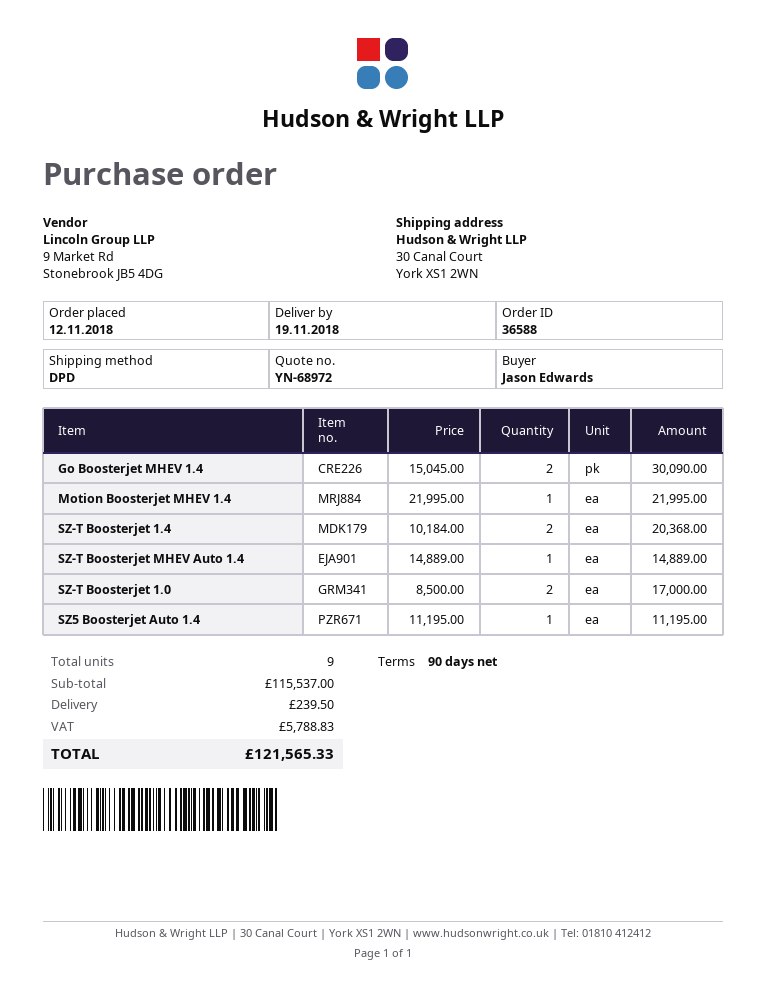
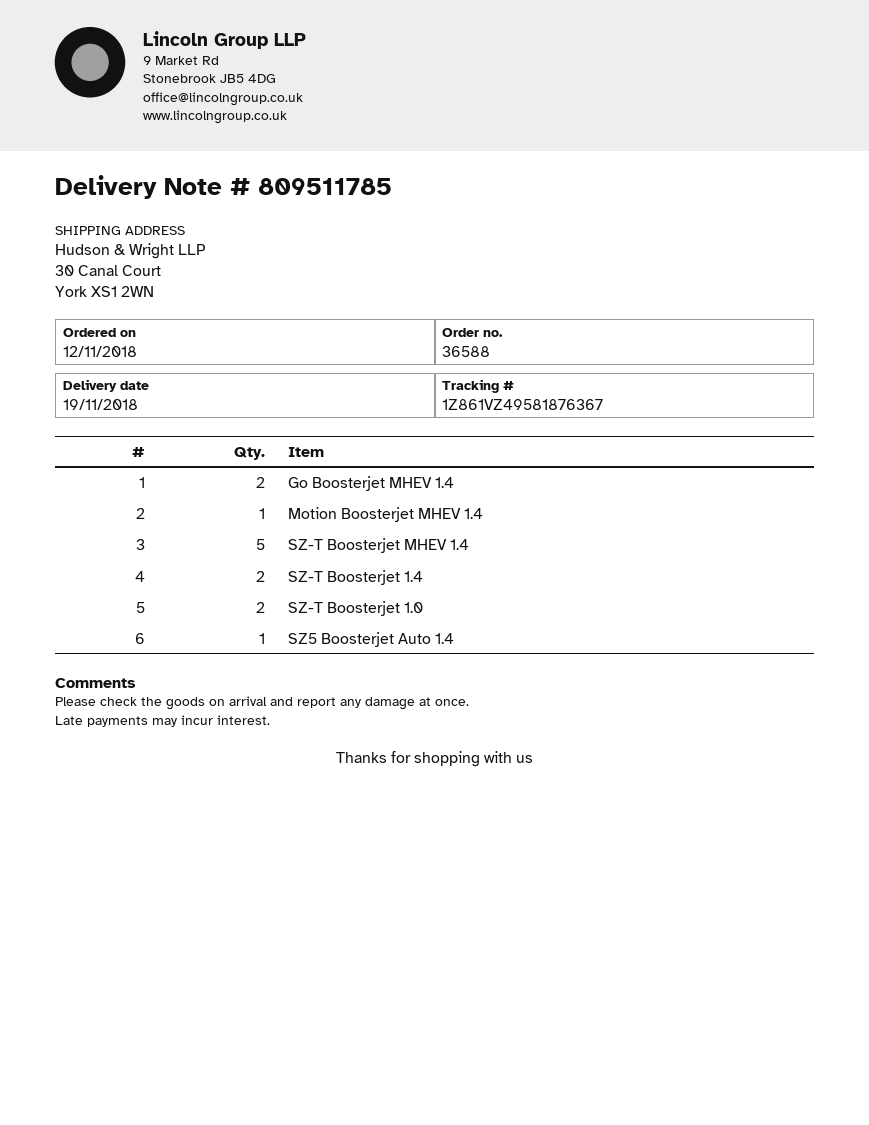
SZ-T Boosterjet MHEV Auto 1.4: 1 -> none
SZ-T Boosterjet MHEV 1.4: none -> 5

